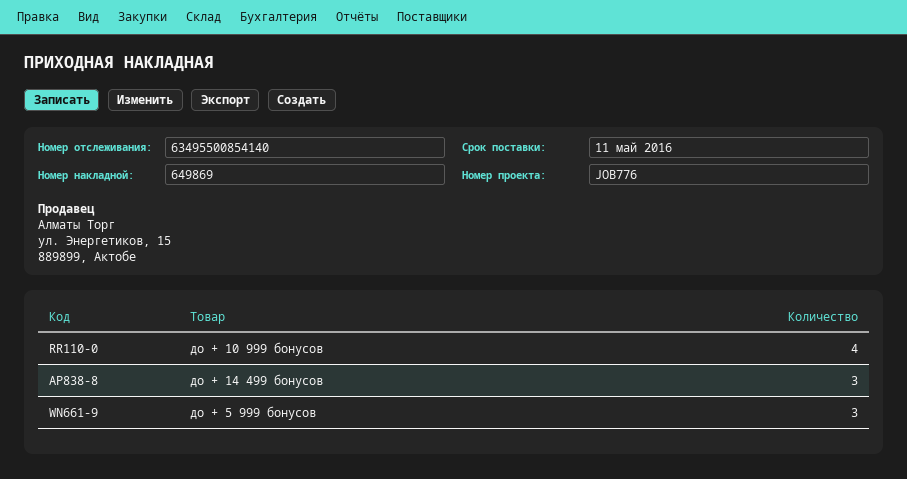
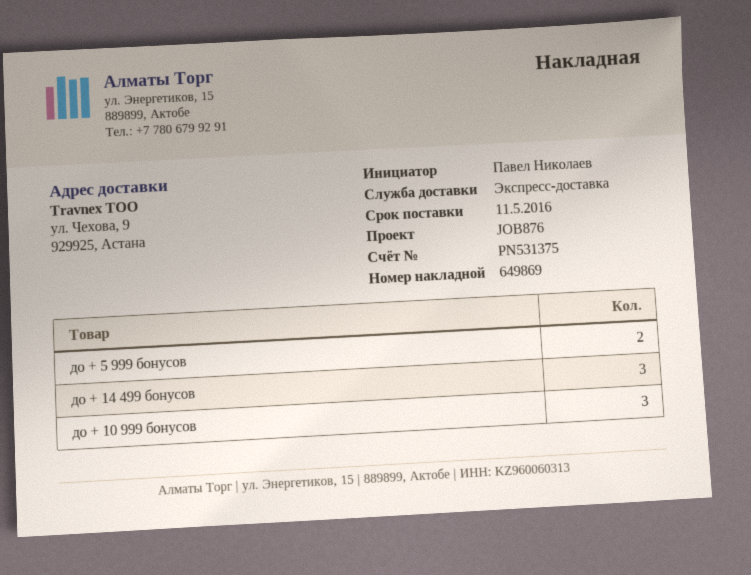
reference: JOB776 -> JOB876
до + 10 999 бонусов: 4 -> 3
до + 5 999 бонусов: 3 -> 2

